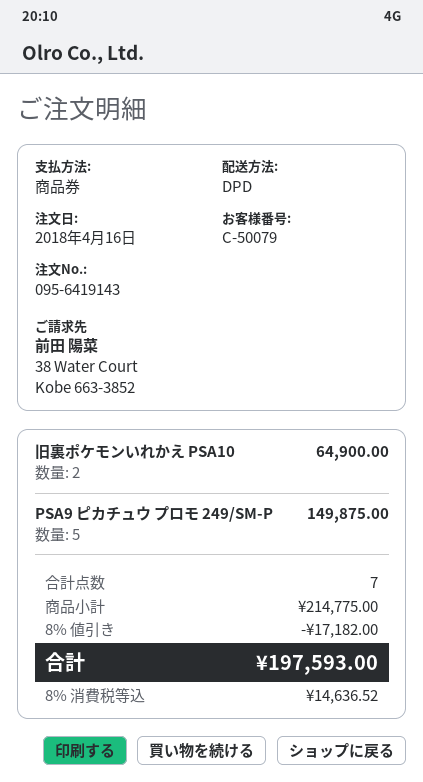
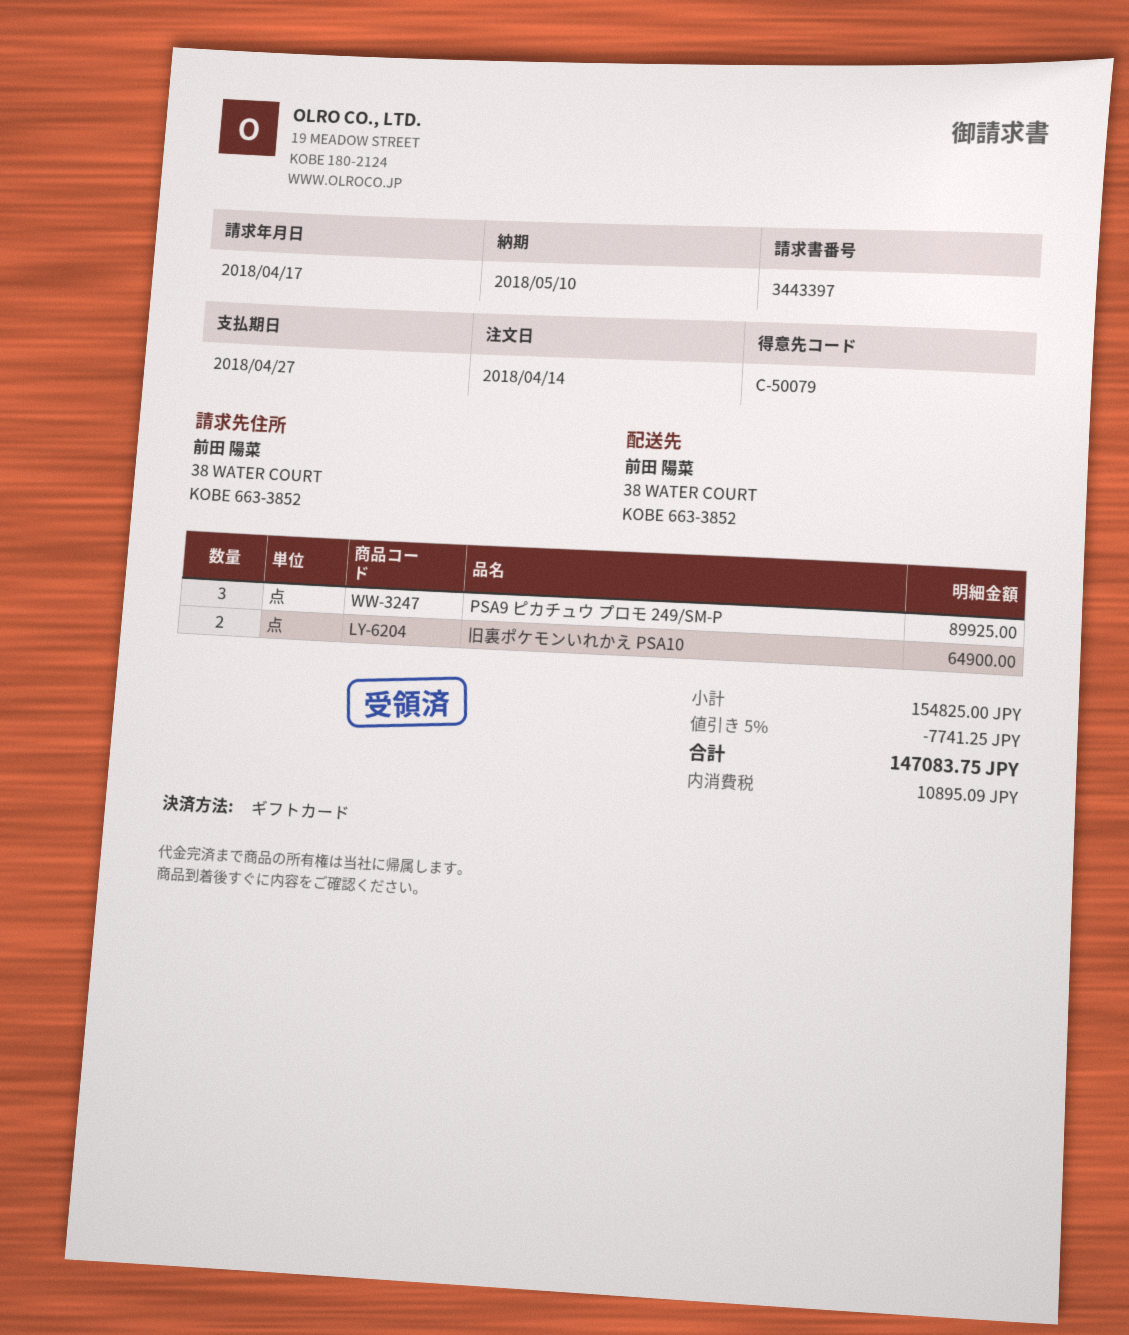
order date: 2018-04-16 -> 2018-04-14
PSA9 ピカチュウ プロモ 249/SM-P: 5 for 149875.00 -> 3 for 89925.00
subtotal: 214775.00 -> 154825.00
discount: 8% = 17182.00 -> 5% = 7741.25
tax: 14636.52 -> 10895.09
total: 197593.00 -> 147083.75

